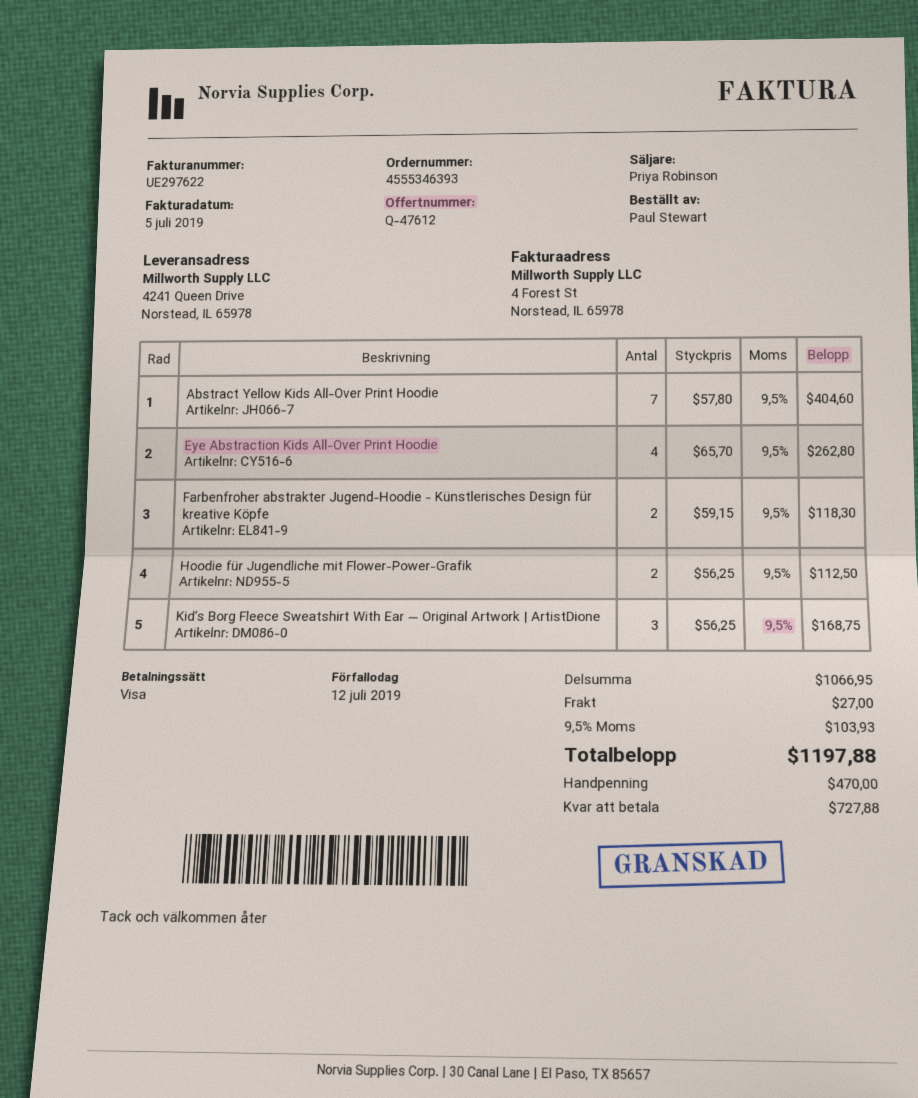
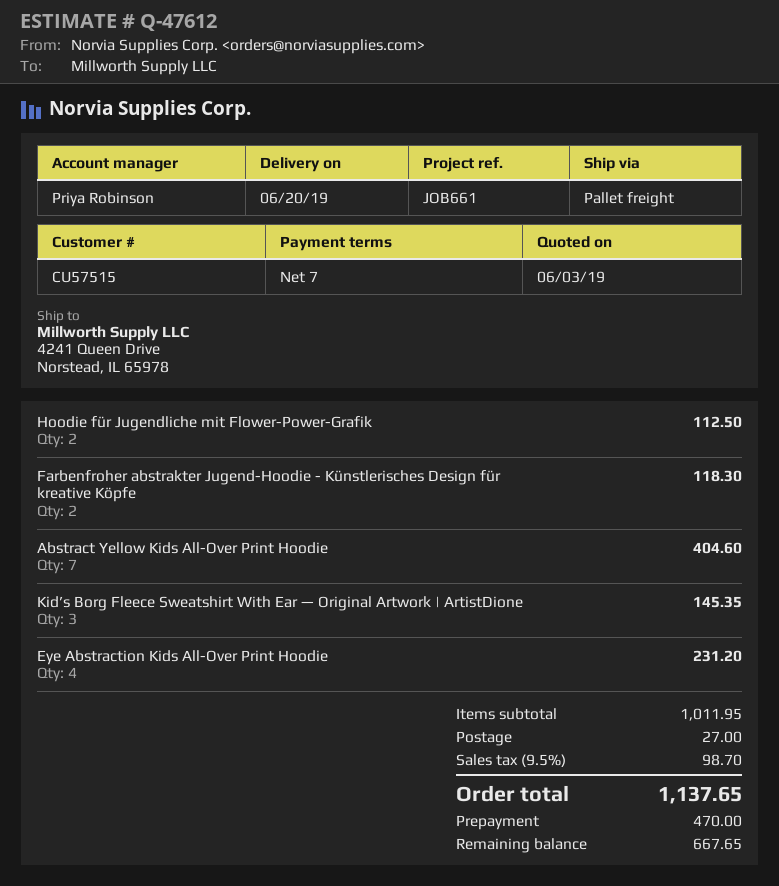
Eye Abstraction Kids All-Over Print Hoodie: 4 for 262.80 -> 4 for 231.20
Kid’s Borg Fleece Sweatshirt With Ear — Original Artwork | ArtistDione: 3 for 168.75 -> 3 for 145.35
subtotal: 1066.95 -> 1011.95
tax: 9.5% = 103.93 -> 9.5% = 98.70
total: 1197.88 -> 1137.65
balance: 727.88 -> 667.65

